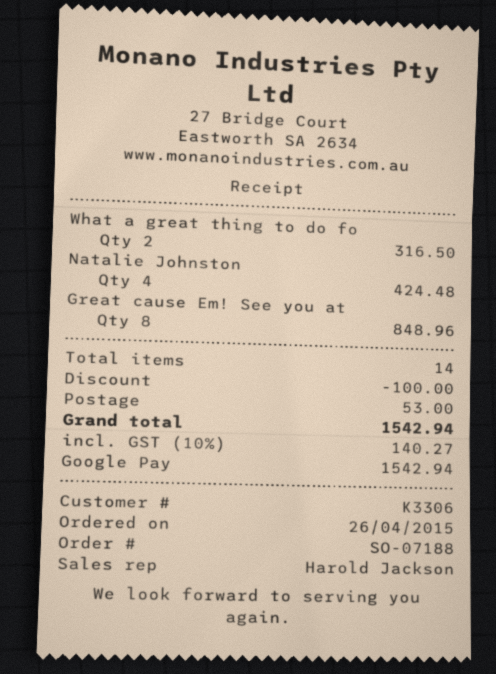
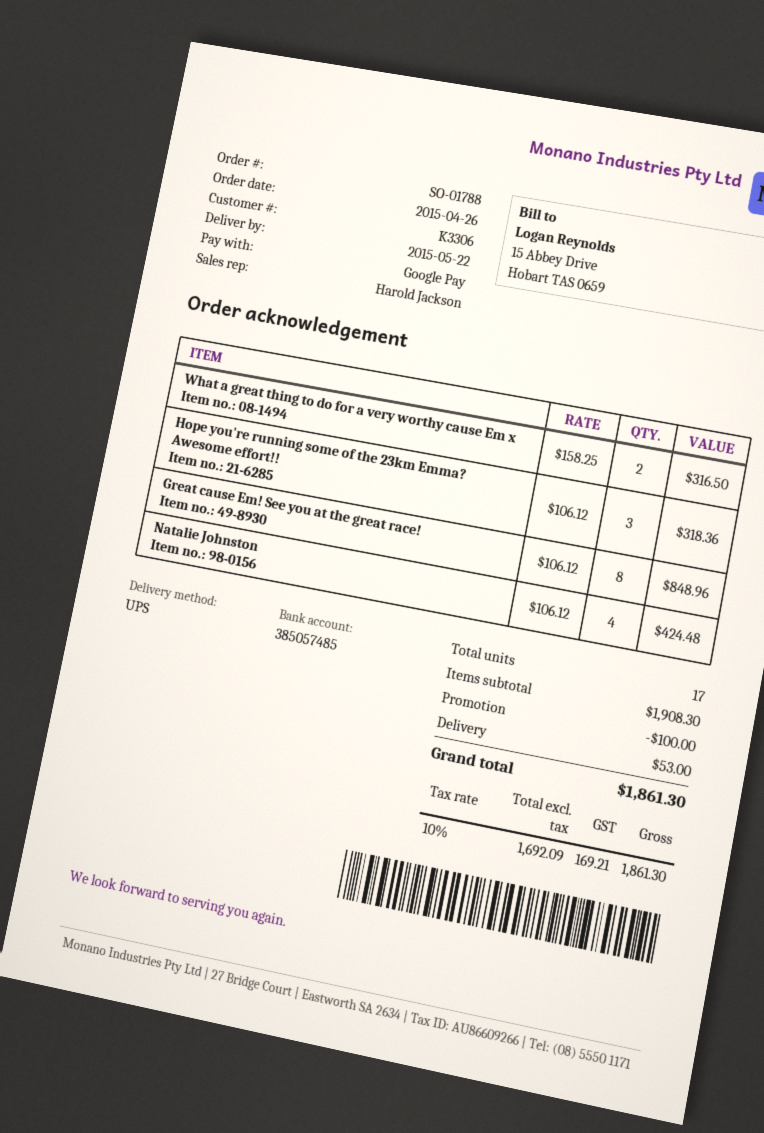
order number: SO-07188 -> SO-01788
Hope you're running some of the 23km Emma? Awesome effort!!: none -> 3 for 318.36
total quantity: 14 -> 17
tax: 10% = 140.27 -> 10% = 169.21
total: 1542.94 -> 1861.30

